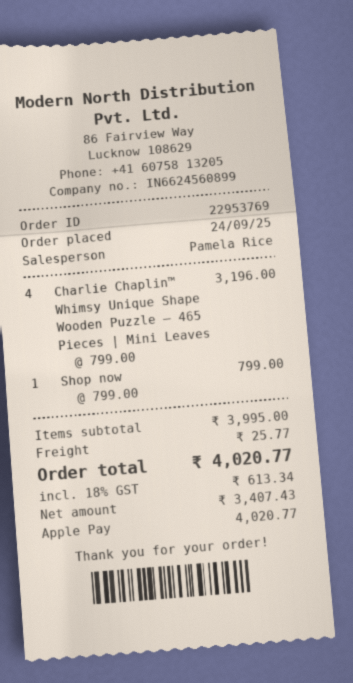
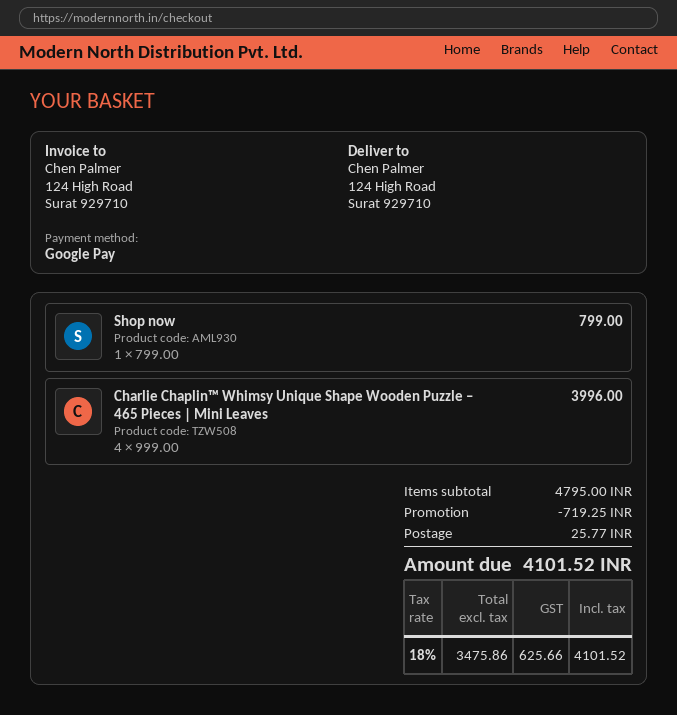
payment method: Apple Pay -> Google Pay
Charlie Chaplin™ Whimsy Unique Shape Wooden Puzzle – 465 Pieces | Mini Leaves: 4 x 799.00 = 3196.00 -> 4 x 999.00 = 3996.00
subtotal: 3995.00 -> 4795.00
discount: none -> 719.25
net: 3407.43 -> 3475.86
tax: 18% = 613.34 -> 18% = 625.66
total: 4020.77 -> 4101.52

